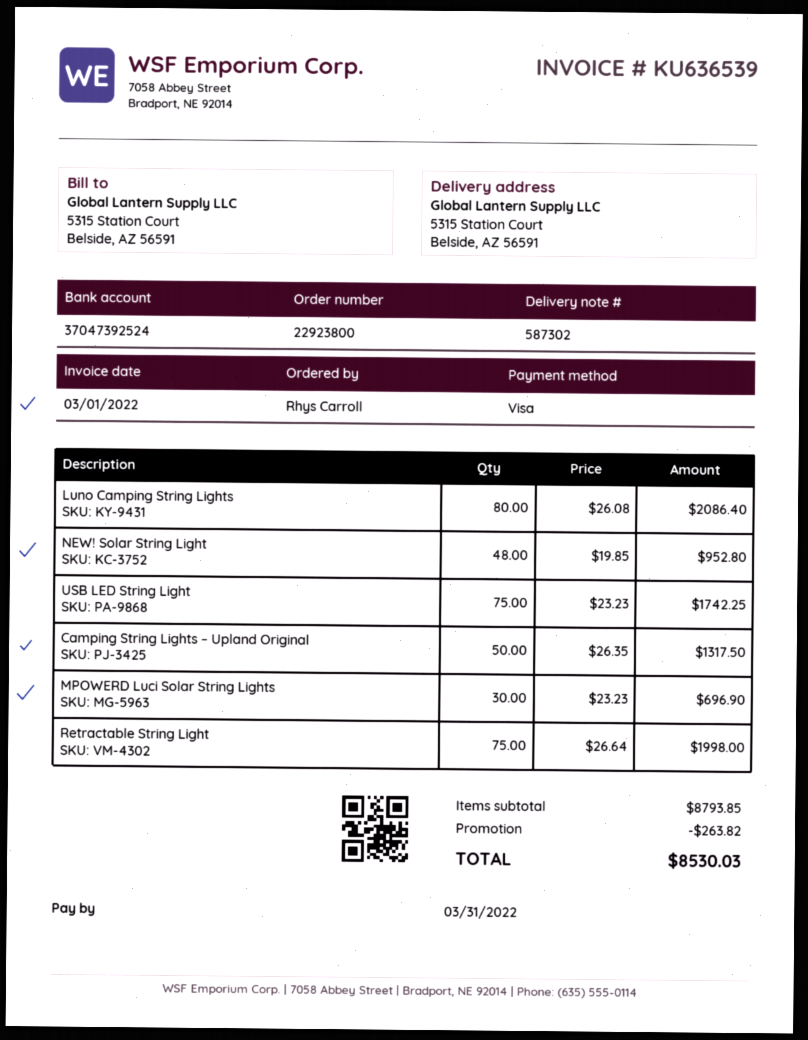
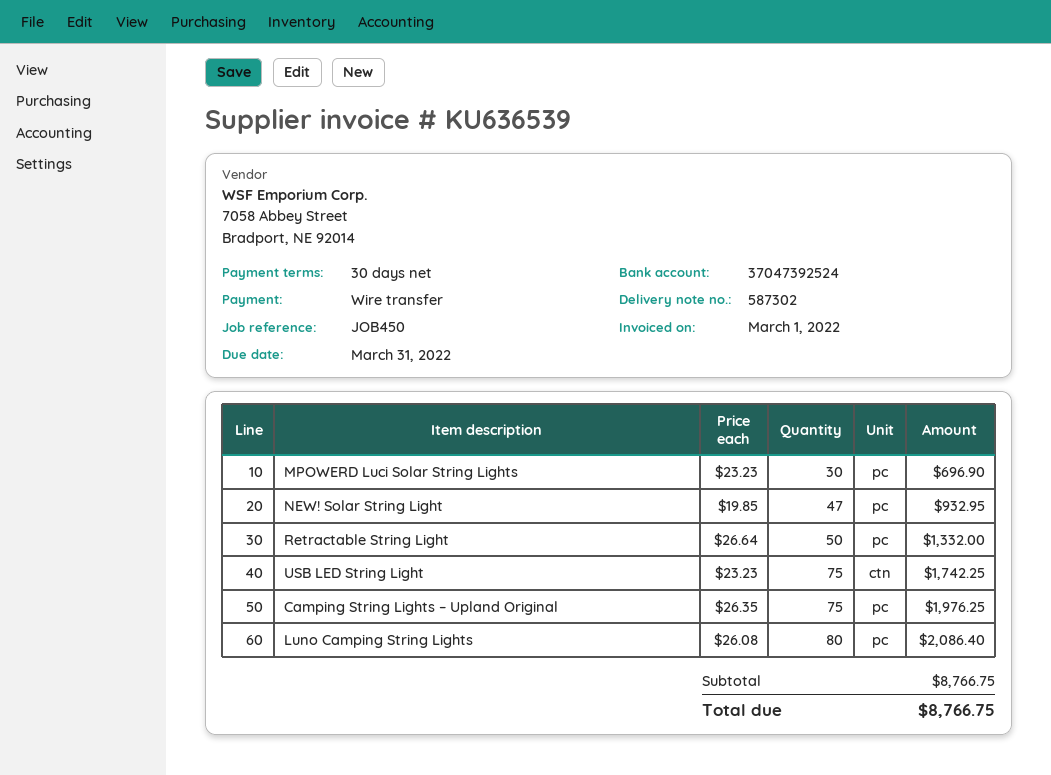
payment method: Visa -> bank transfer
NEW! Solar String Light: 48 x 19.85 = 952.80 -> 47 x 19.85 = 932.95
Camping String Lights – Upland Original: 50 x 26.35 = 1317.50 -> 75 x 26.35 = 1976.25
Retractable String Light: 75 x 26.64 = 1998.00 -> 50 x 26.64 = 1332.00
subtotal: 8793.85 -> 8766.75
discount: 263.82 -> none
total: 8530.03 -> 8766.75

